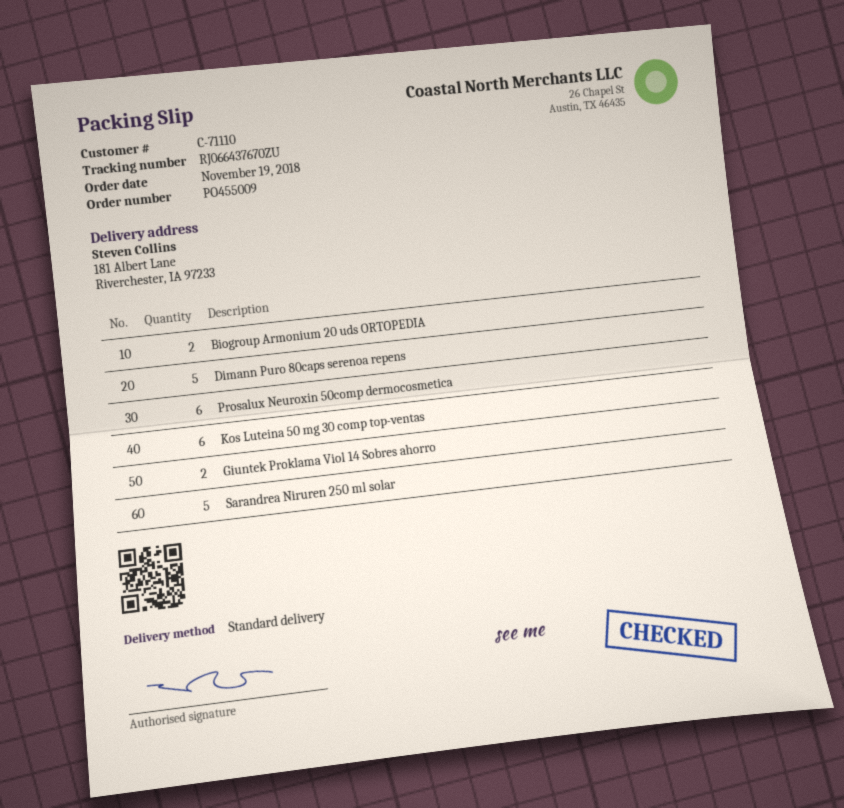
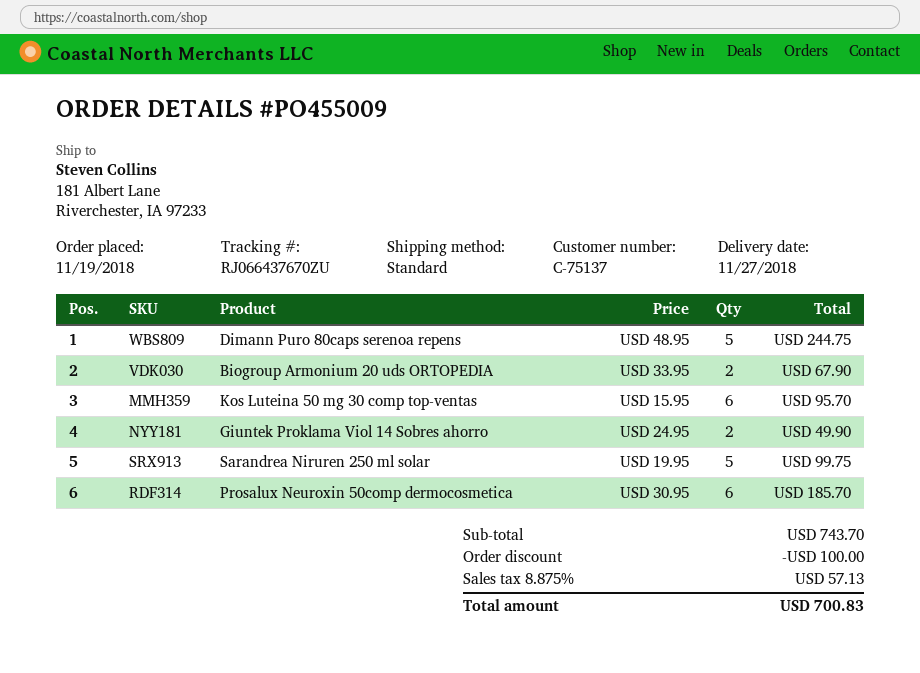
customer number: C-71110 -> C-75137

